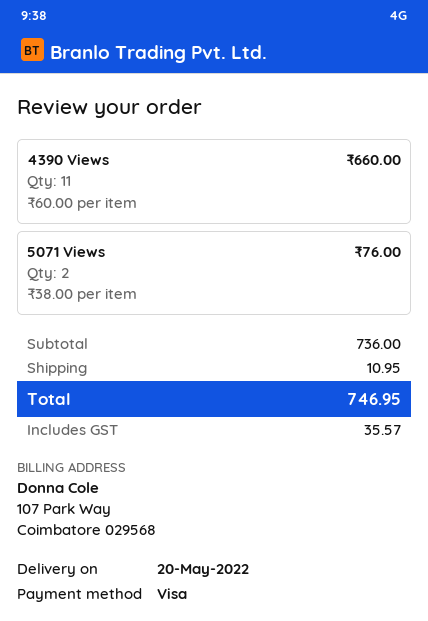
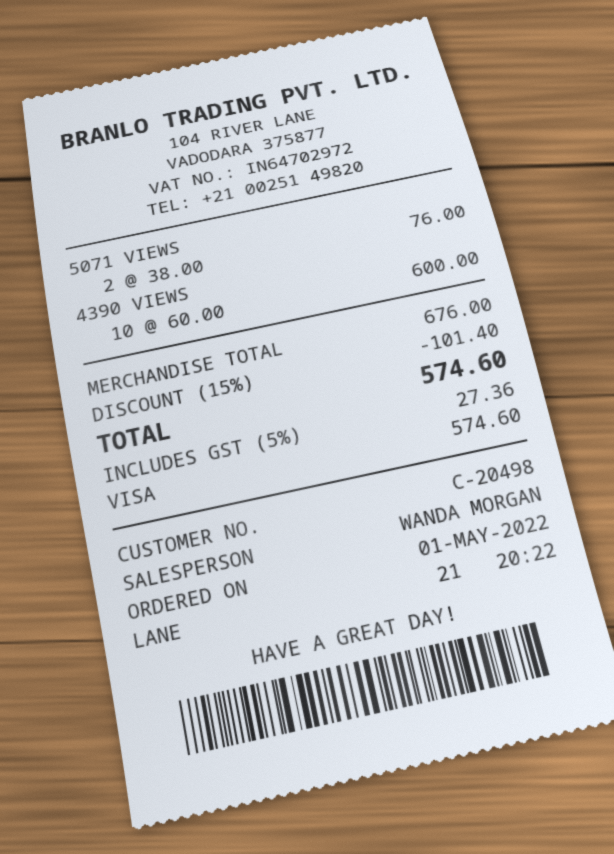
4390 Views: 11 x 60.00 = 660.00 -> 10 x 60.00 = 600.00
subtotal: 736.00 -> 676.00
discount: none -> 15% = 101.40
shipping: 10.95 -> none
tax: 35.57 -> 27.36
total: 746.95 -> 574.60

